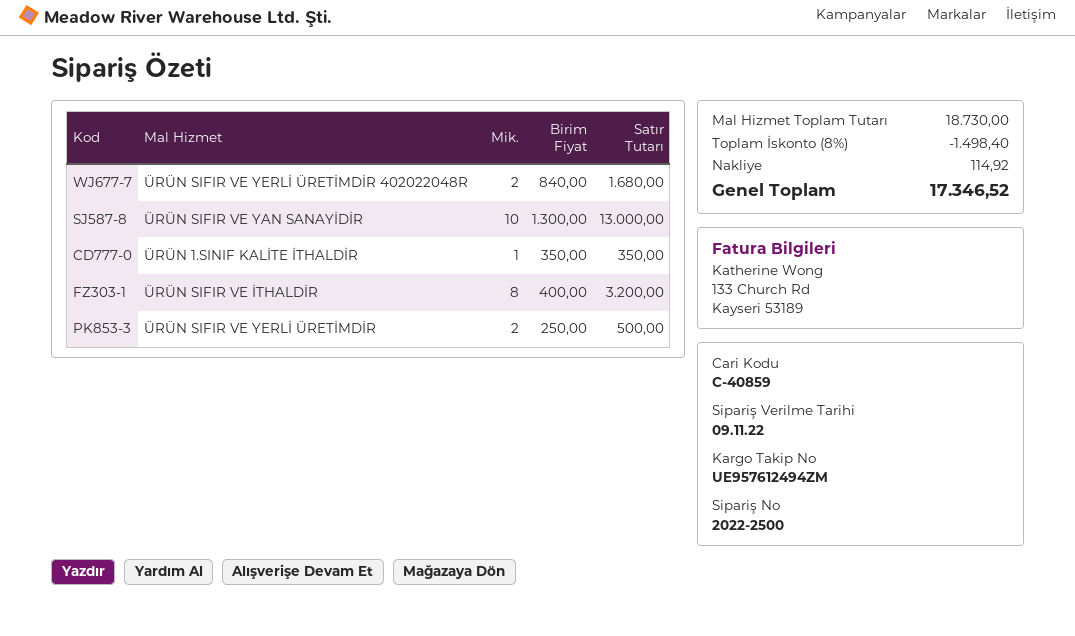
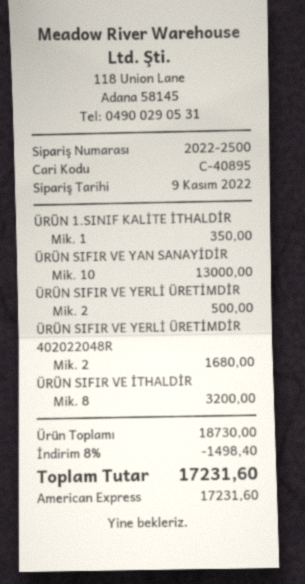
customer number: C-40859 -> C-40895
shipping: 114.92 -> none
total: 17346.52 -> 17231.60

